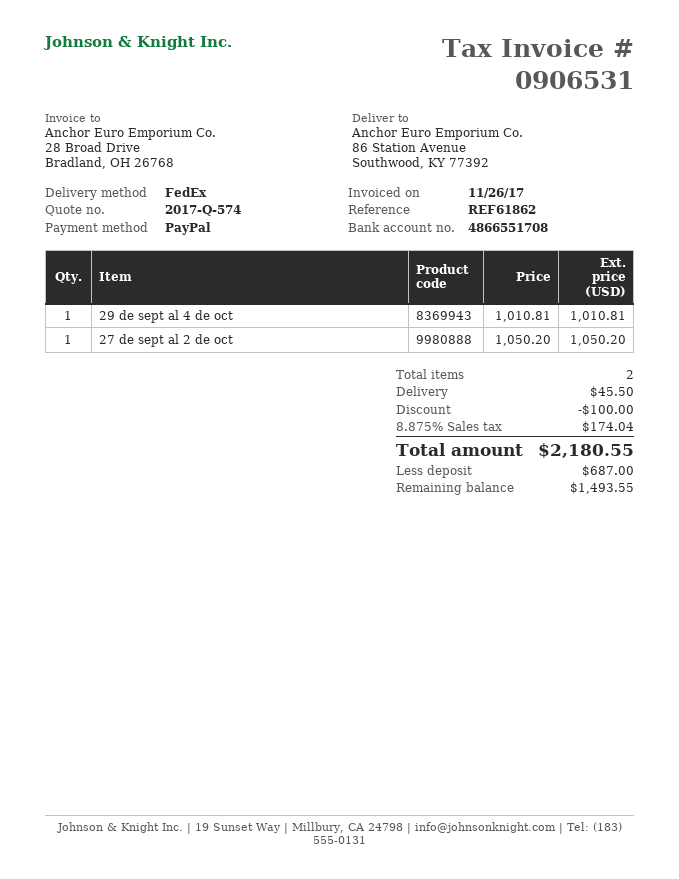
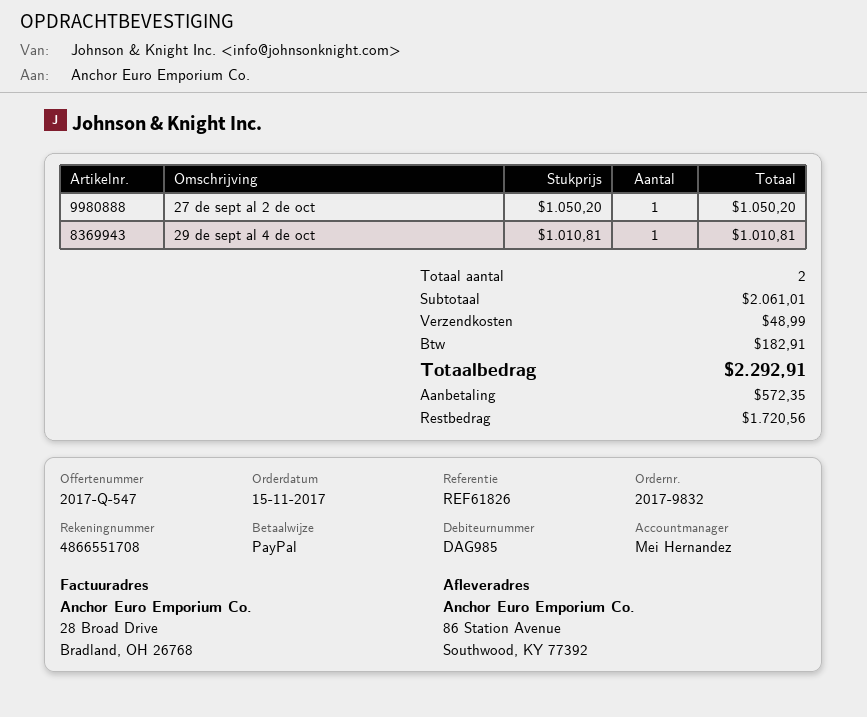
quote number: 2017-Q-574 -> 2017-Q-547
reference: REF61862 -> REF61826
discount: 100.00 -> none
shipping: 45.50 -> 48.99
tax: 174.04 -> 182.91
total: 2180.55 -> 2292.91
deposit: 687.00 -> 572.35
balance: 1493.55 -> 1720.56

